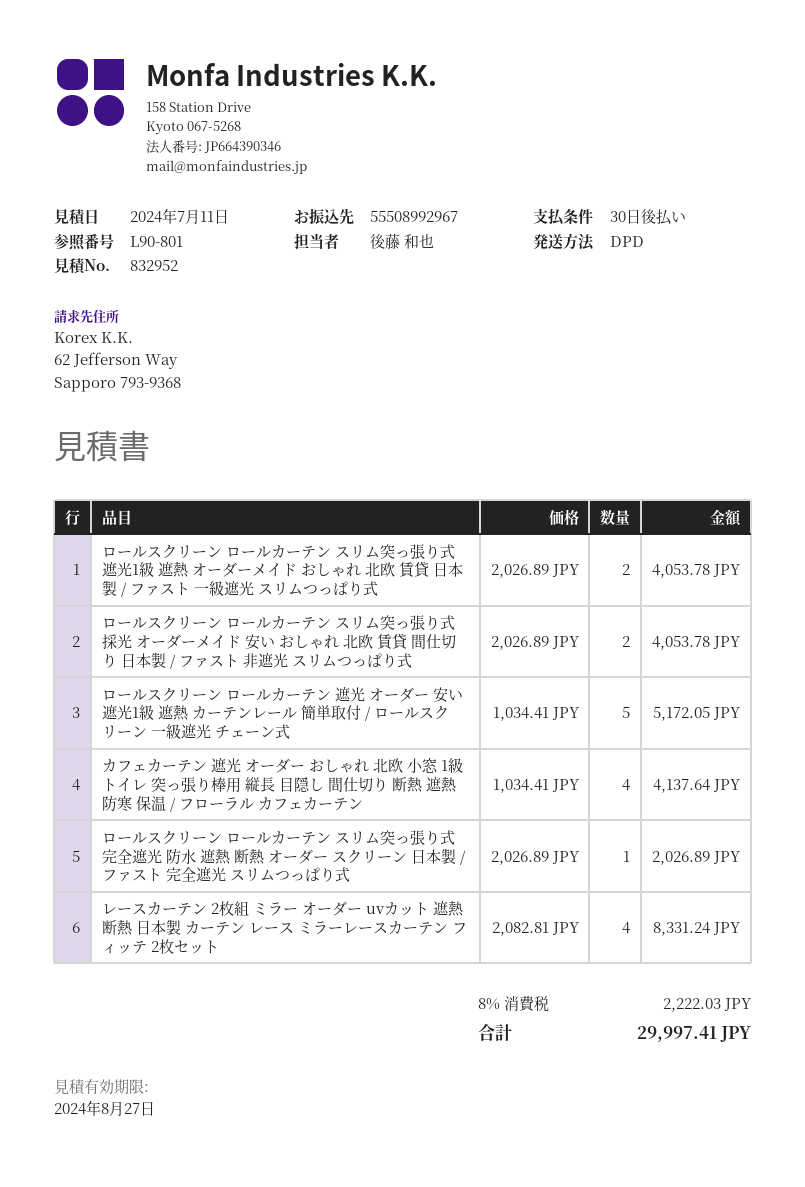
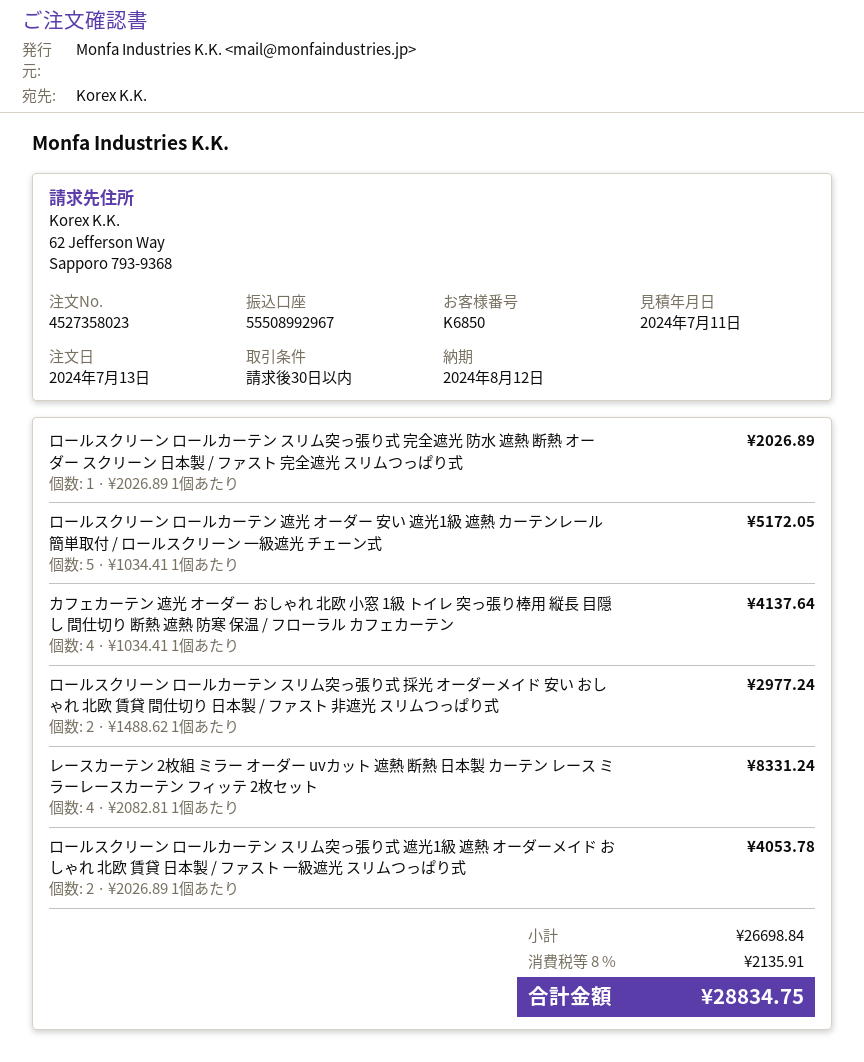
ロールスクリーン ロールカーテン スリム突っ張り式 採光 オーダーメイド 安い おしゃれ 北欧 賃貸 間仕切り 日本製 / ファスト 非遮光 スリムつっぱり式: 2 x 2026.89 = 4053.78 -> 2 x 1488.62 = 2977.24
tax: 8% = 2222.03 -> 8% = 2135.91
total: 29997.41 -> 28834.75

